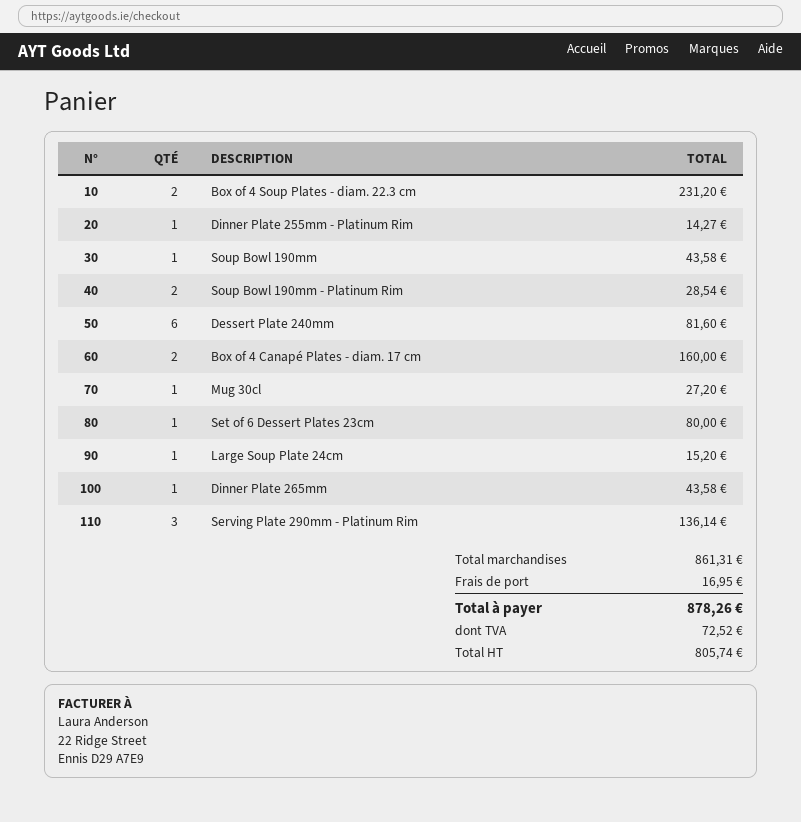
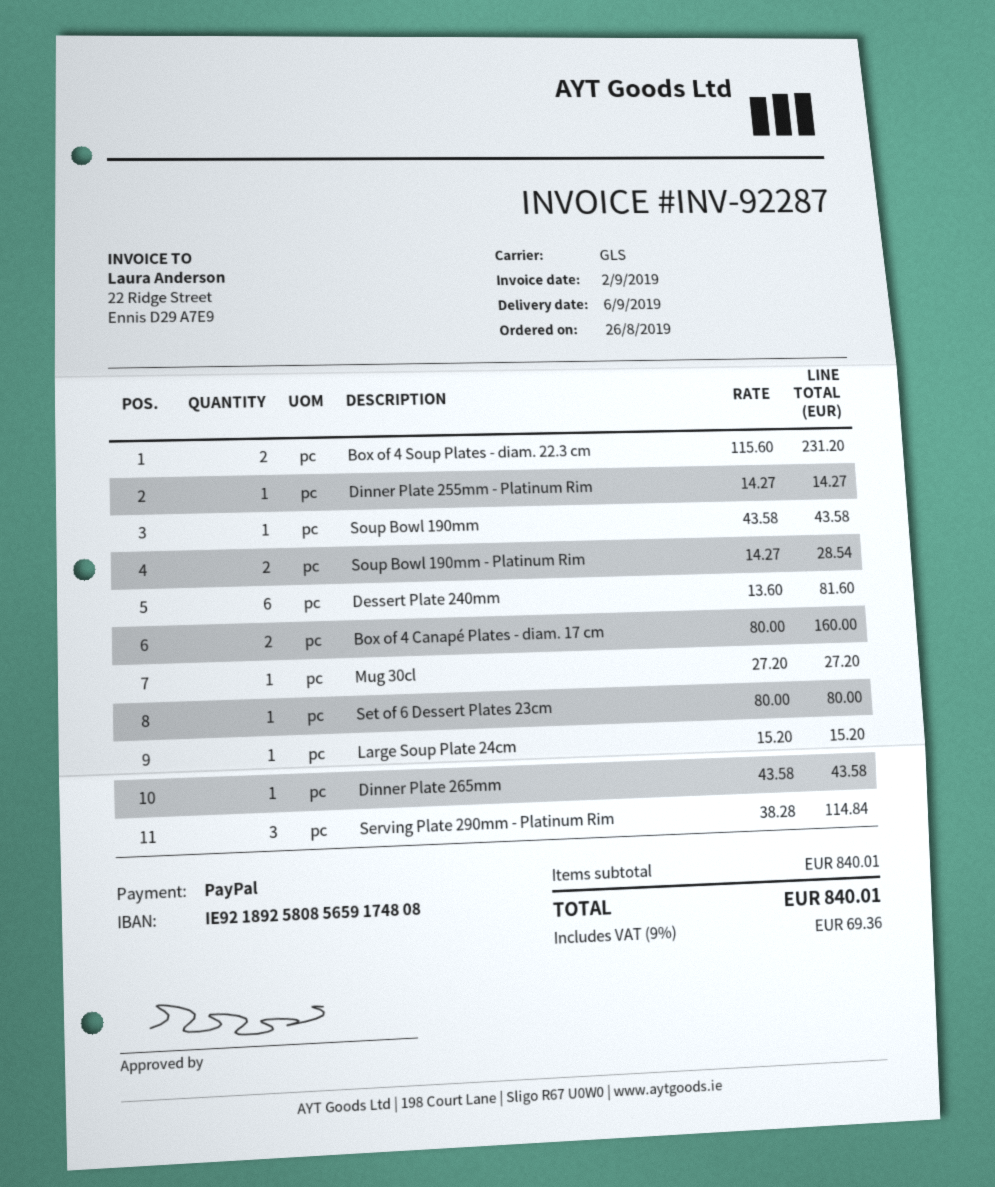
Serving Plate 290mm - Platinum Rim: 3 for 136.14 -> 3 for 114.84
subtotal: 861.31 -> 840.01
shipping: 16.95 -> none
tax: 72.52 -> 69.36
total: 878.26 -> 840.01

